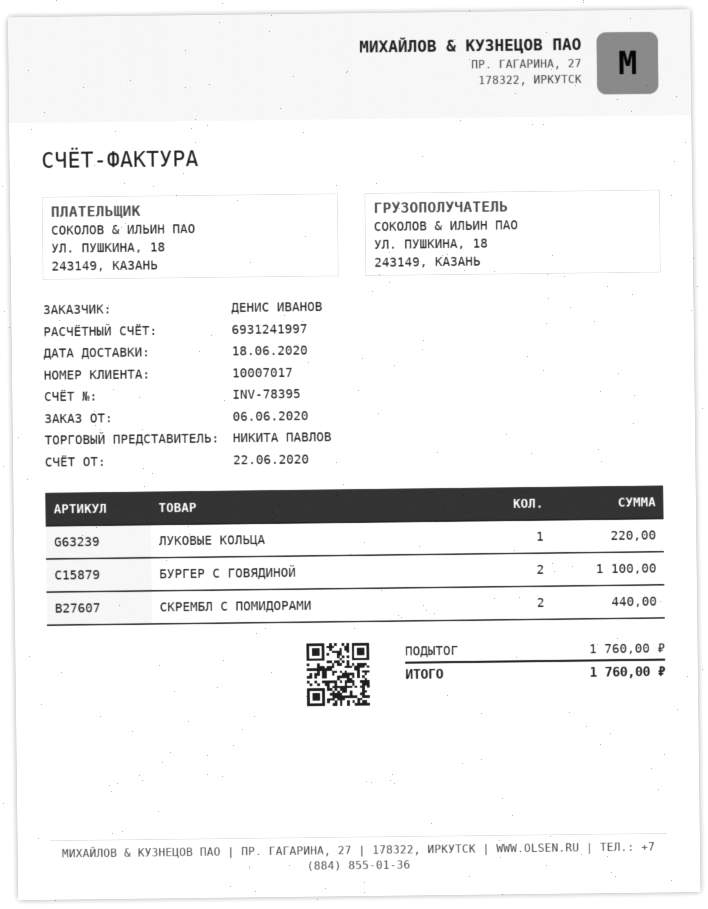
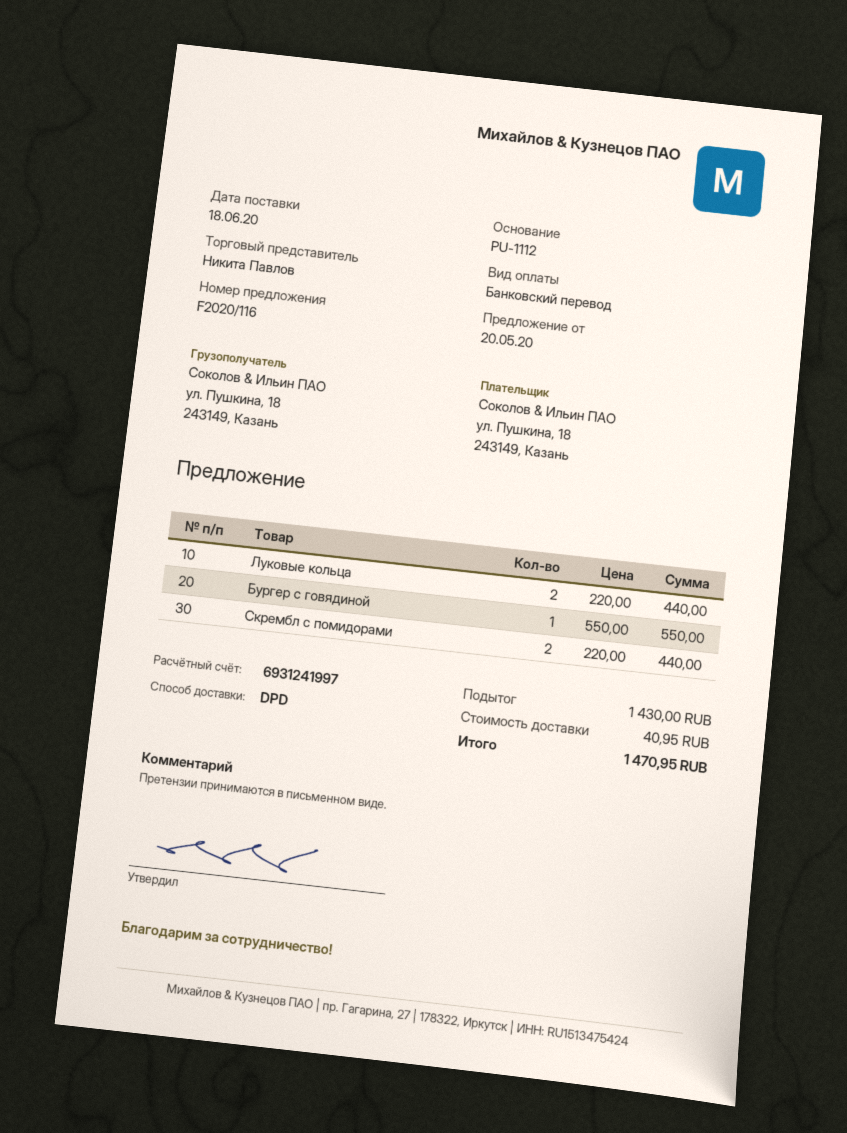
ЛУКОВЫЕ КОЛЬЦА: 1 for 220.00 -> 2 for 440.00
БУРГЕР С ГОВЯДИНОЙ: 2 for 1100.00 -> 1 for 550.00
subtotal: 1760.00 -> 1430.00
shipping: none -> 40.95
total: 1760.00 -> 1470.95

